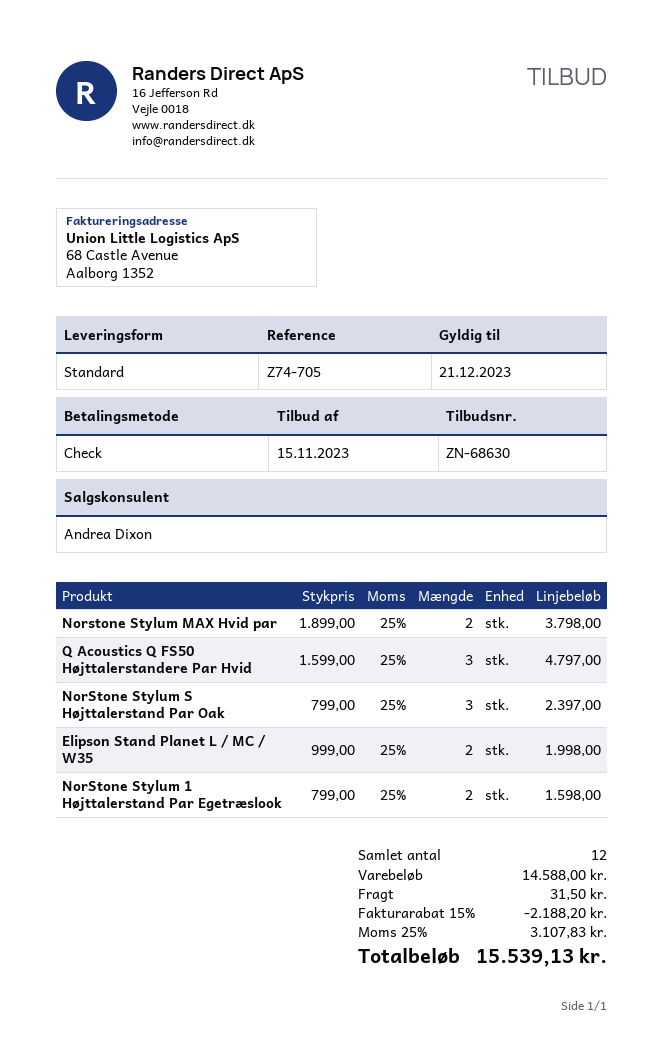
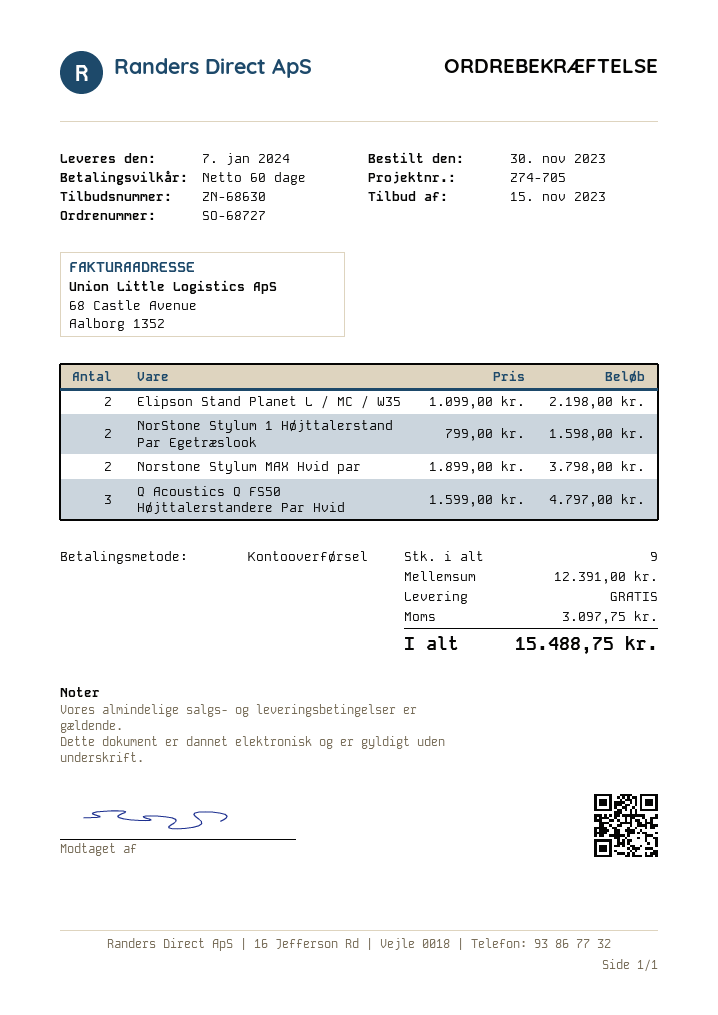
payment method: cheque -> bank transfer
NorStone Stylum S Højttalerstand Par Oak: 3 x 799.00 = 2397.00 -> none
Elipson Stand Planet L / MC / W35: 2 x 999.00 = 1998.00 -> 2 x 1099.00 = 2198.00
total quantity: 12 -> 9
subtotal: 14588.00 -> 12391.00
discount: 15% = 2188.20 -> none
shipping: 31.50 -> 0.00
tax: 3107.83 -> 3097.75
total: 15539.13 -> 15488.75

